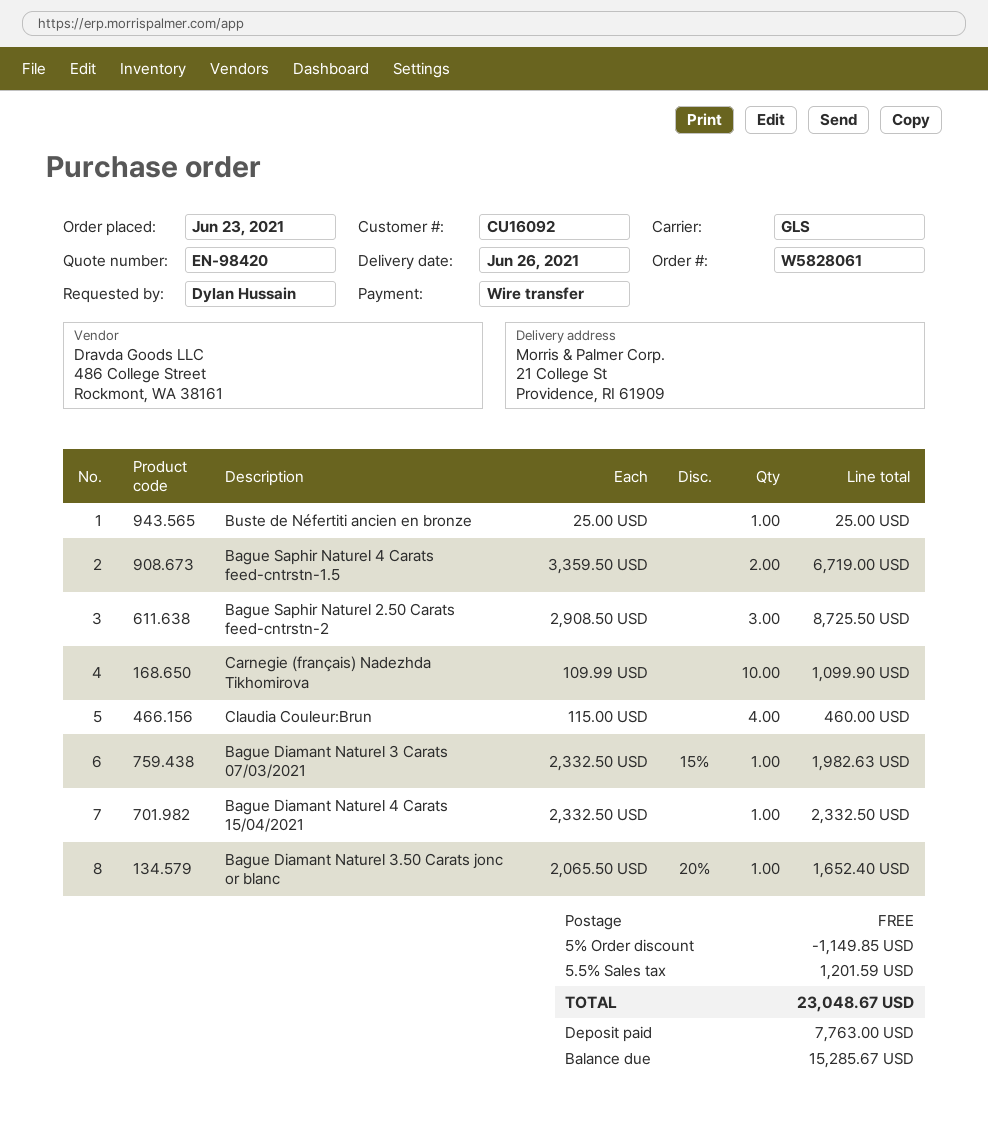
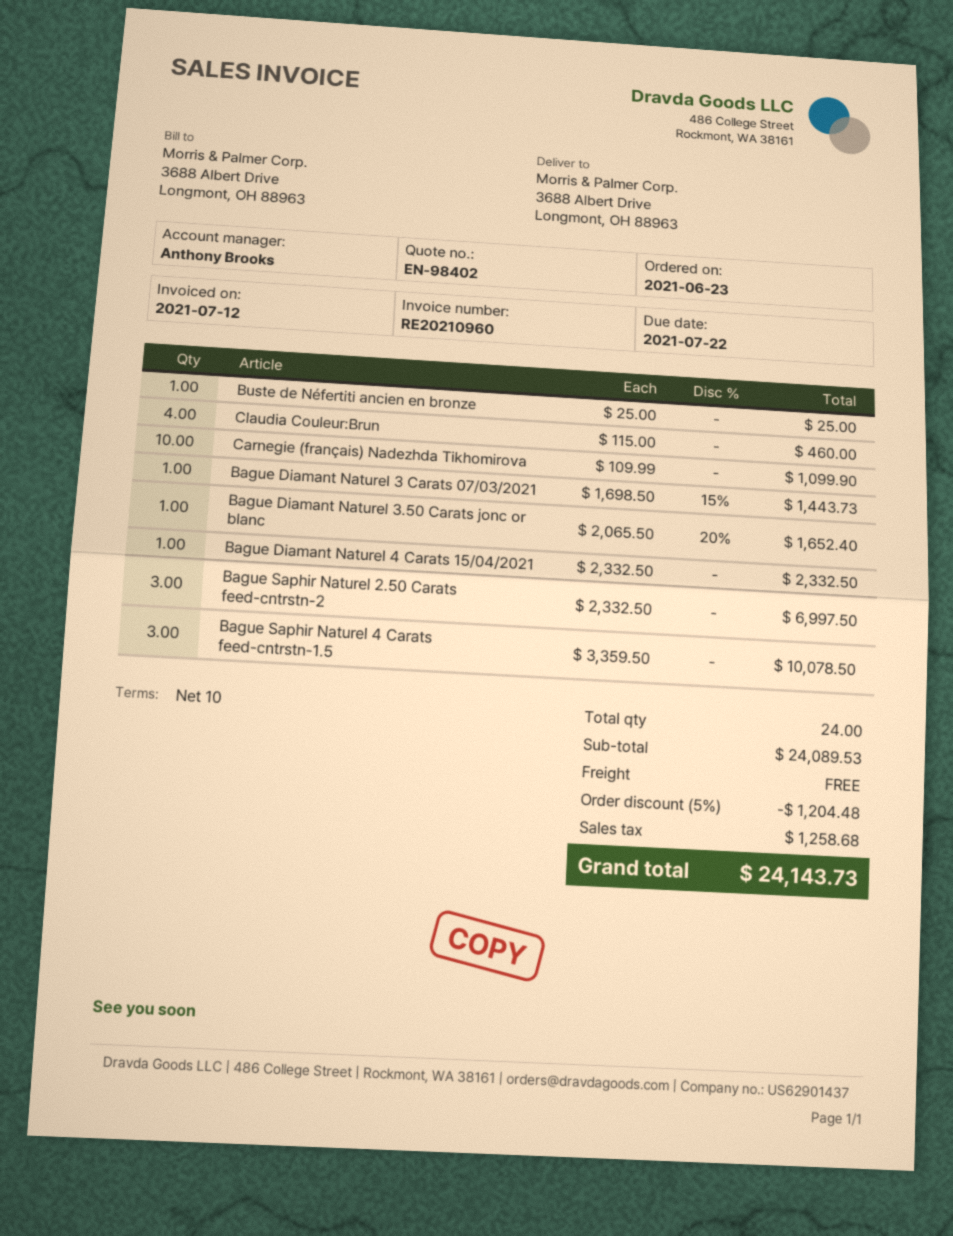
quote number: EN-98420 -> EN-98402
ship to: 21 College St, Providence, RI 61909 -> 3688 Albert Drive, Longmont, OH 88963
Bague Saphir Naturel 4 Carats feed-cntrstn-1.5: 2 x 3359.50 = 6719.00 -> 3 x 3359.50 = 10078.50
Bague Saphir Naturel 2.50 Carats feed-cntrstn-2: 3 x 2908.50 = 8725.50 -> 3 x 2332.50 = 6997.50
Bague Diamant Naturel 3 Carats 07/03/2021: 1 x 2332.50 - 15% = 1982.63 -> 1 x 1698.50 - 15% = 1443.73
discount: 5% = 1149.85 -> 5% = 1204.48
tax: 1201.59 -> 1258.68
total: 23048.67 -> 24143.73

